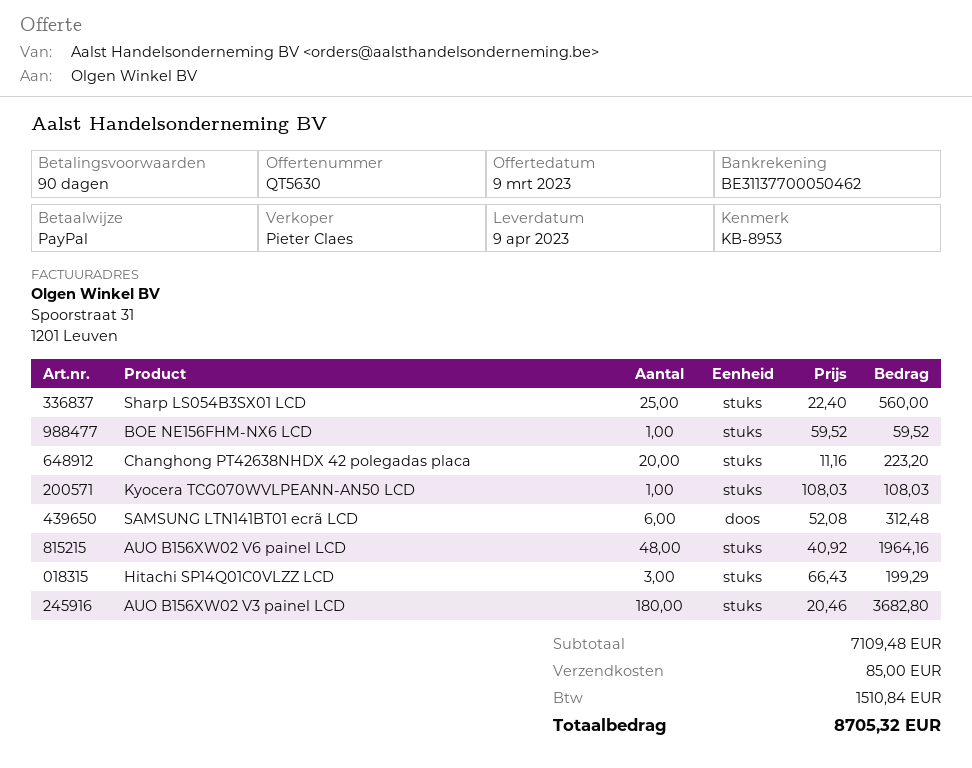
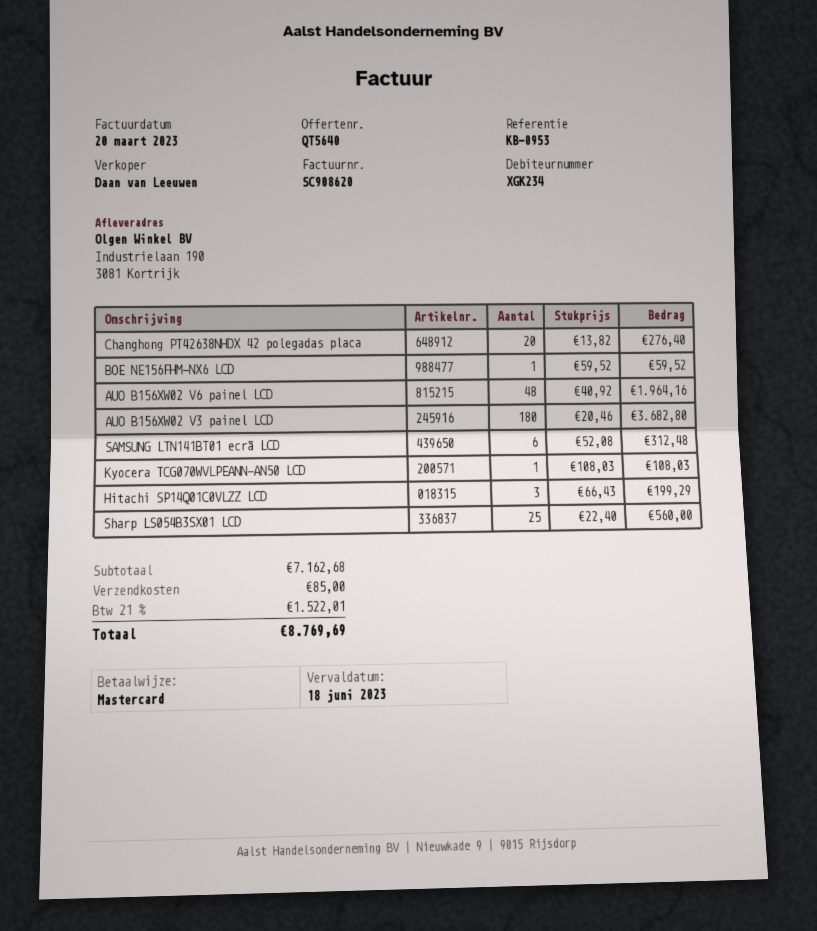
quote number: QT5630 -> QT5640
reference: KB-8953 -> KB-0953
sales rep: Pieter Claes -> Daan van Leeuwen
payment method: PayPal -> Mastercard
Changhong PT42638NHDX 42 polegadas placa: 20 x 11.16 = 223.20 -> 20 x 13.82 = 276.40
subtotal: 7109.48 -> 7162.68
tax: 1510.84 -> 1522.01
total: 8705.32 -> 8769.69

